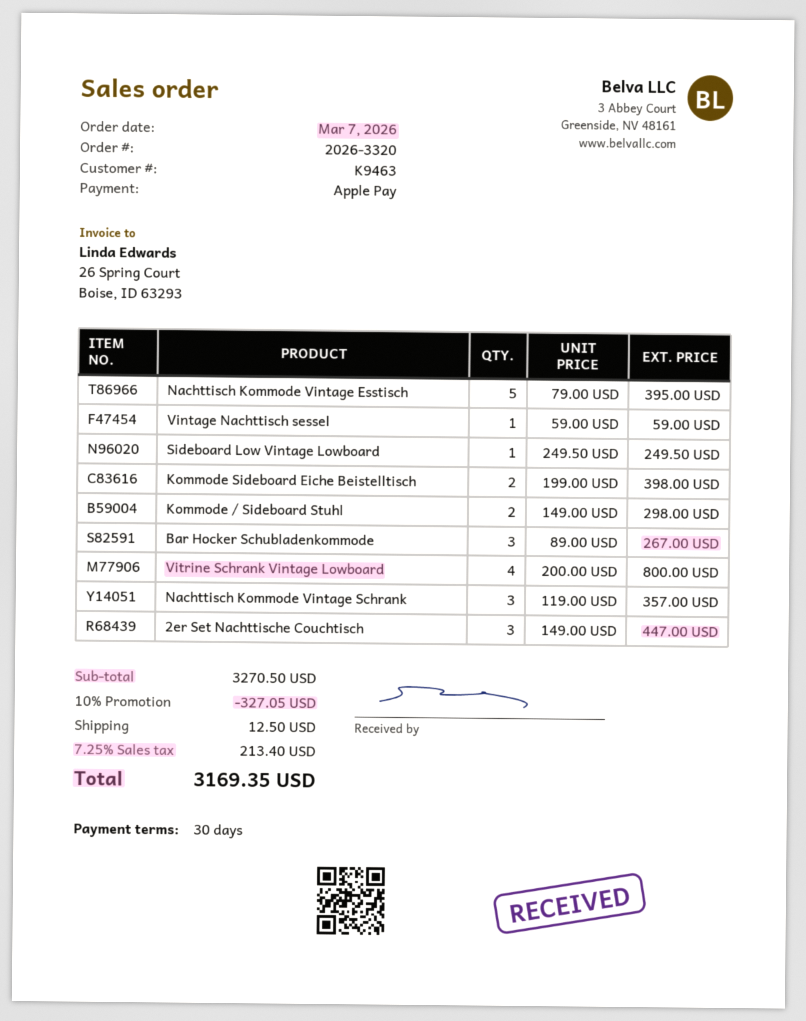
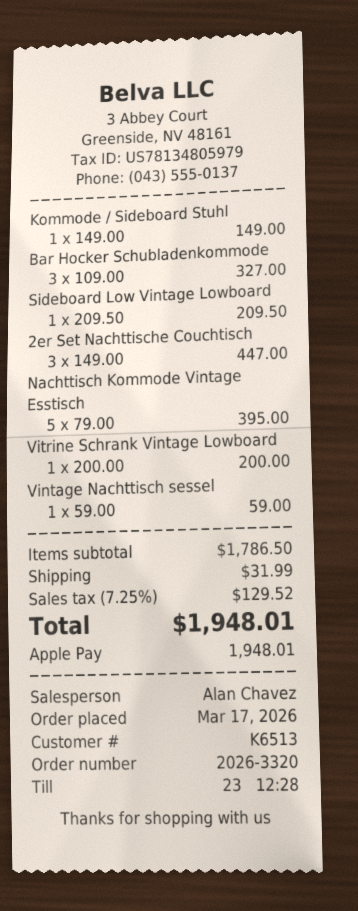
order date: 2026-03-07 -> 2026-03-17
customer number: K9463 -> K6513
Sideboard Low Vintage Lowboard: 1 x 249.50 = 249.50 -> 1 x 209.50 = 209.50
Kommode Sideboard Eiche Beistelltisch: 2 x 199.00 = 398.00 -> none
Kommode / Sideboard Stuhl: 2 x 149.00 = 298.00 -> 1 x 149.00 = 149.00
Bar Hocker Schubladenkommode: 3 x 89.00 = 267.00 -> 3 x 109.00 = 327.00
Vitrine Schrank Vintage Lowboard: 4 x 200.00 = 800.00 -> 1 x 200.00 = 200.00
Nachttisch Kommode Vintage Schrank: 3 x 119.00 = 357.00 -> none
subtotal: 3270.50 -> 1786.50
discount: 10% = 327.05 -> none
shipping: 12.50 -> 31.99
tax: 7.25% = 213.40 -> 7.25% = 129.52
total: 3169.35 -> 1948.01

